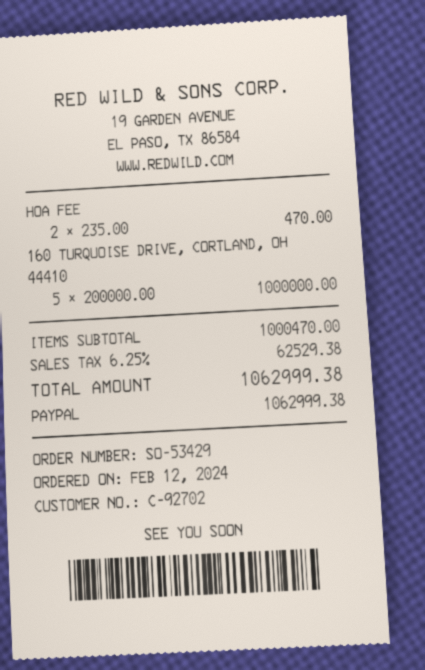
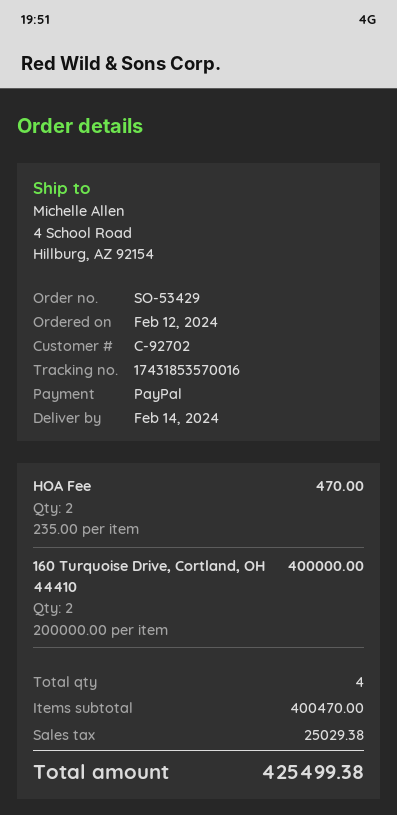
160 TURQUOISE DRIVE, CORTLAND, OH 44410: 5 x 200000.00 = 1000000.00 -> 2 x 200000.00 = 400000.00
subtotal: 1000470.00 -> 400470.00
tax: 62529.38 -> 25029.38
total: 1062999.38 -> 425499.38

